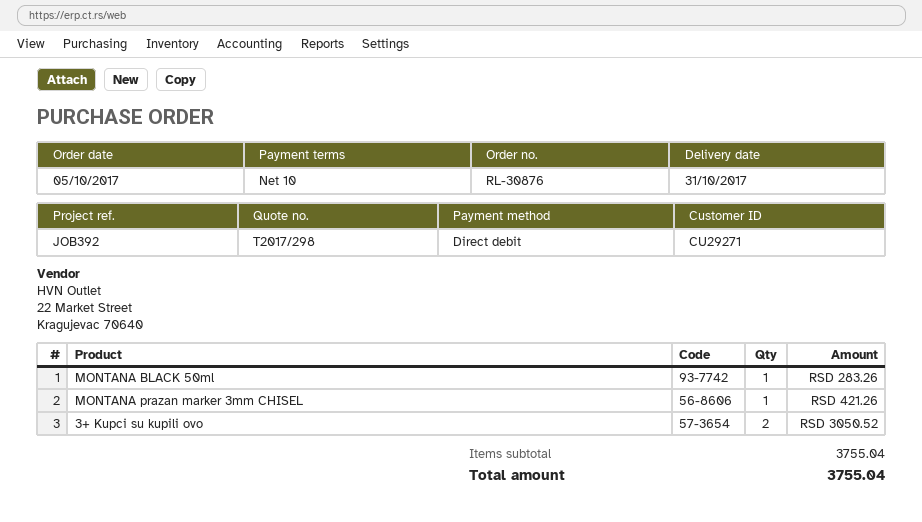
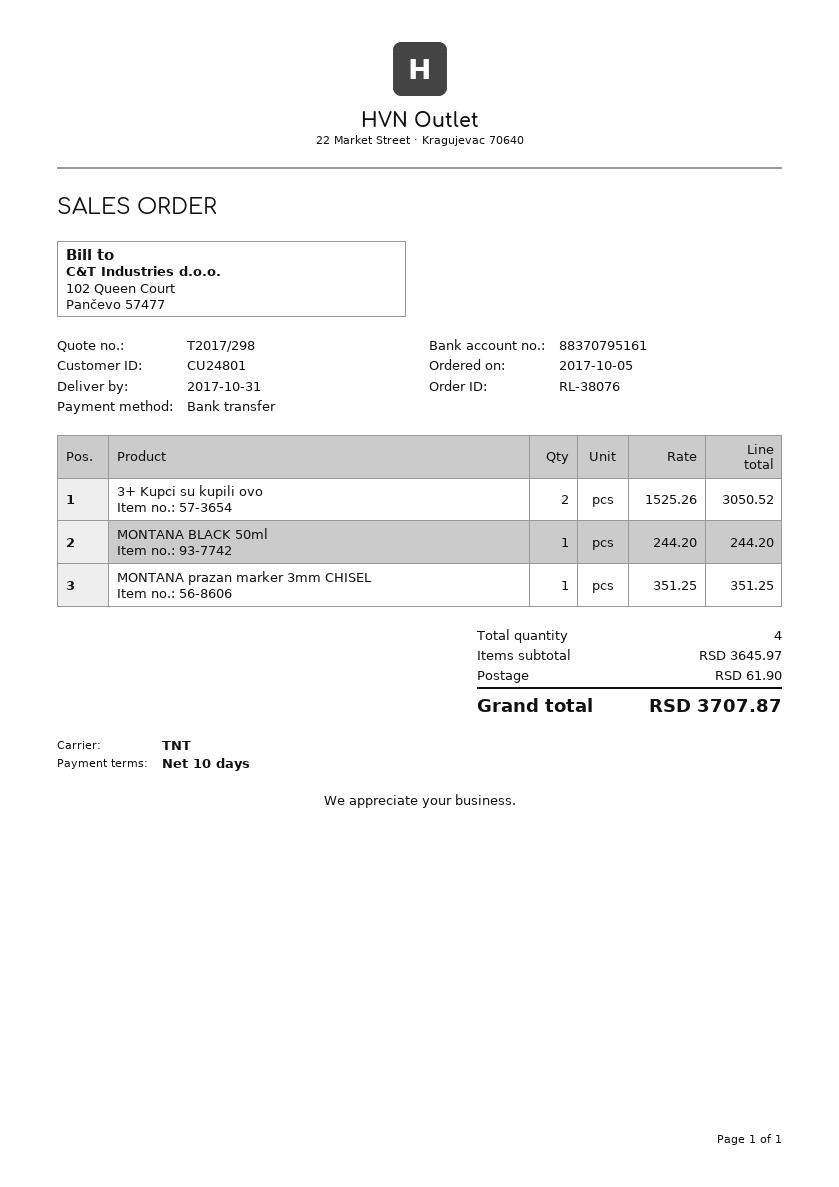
order number: RL-30876 -> RL-38076
customer number: CU29271 -> CU24801
payment method: direct debit -> bank transfer
MONTANA BLACK 50ml: 1 for 283.26 -> 1 for 244.20
MONTANA prazan marker 3mm CHISEL: 1 for 421.26 -> 1 for 351.25
subtotal: 3755.04 -> 3645.97
shipping: none -> 61.90
total: 3755.04 -> 3707.87

